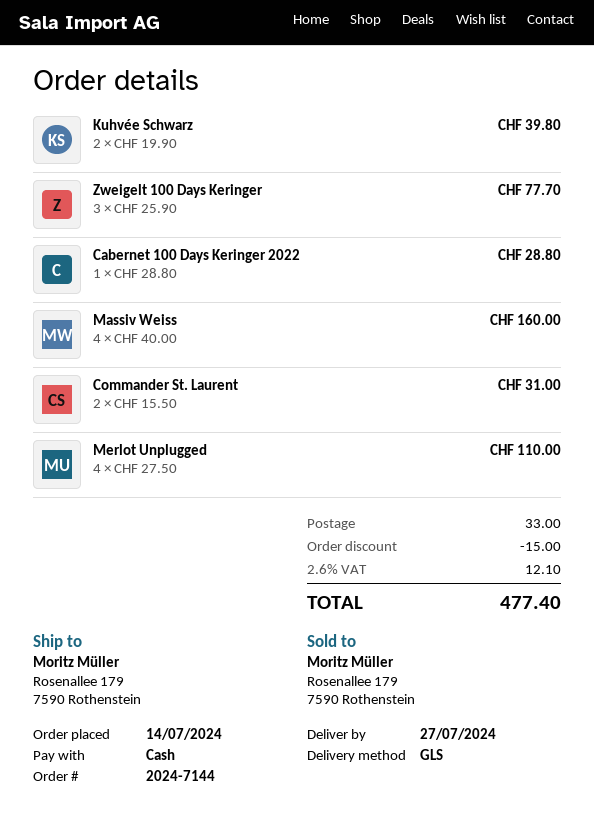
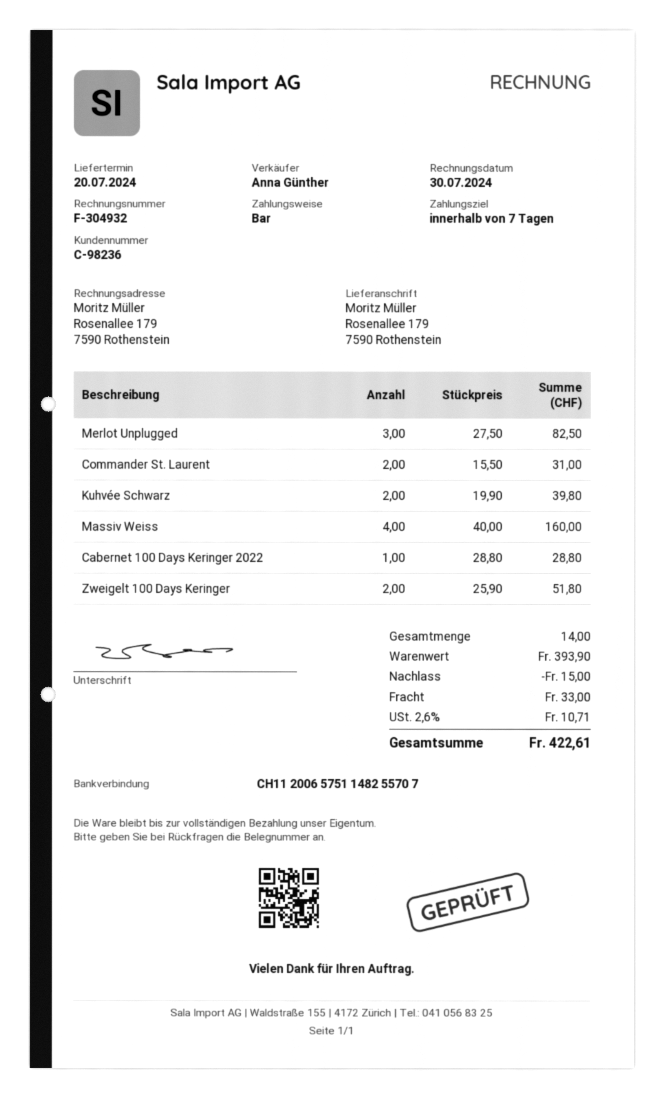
delivery date: 2024-07-27 -> 2024-07-20
Zweigelt 100 Days Keringer: 3 x 25.90 = 77.70 -> 2 x 25.90 = 51.80
Merlot Unplugged: 4 x 27.50 = 110.00 -> 3 x 27.50 = 82.50
tax: 2.6% = 12.10 -> 2.6% = 10.71
total: 477.40 -> 422.61

